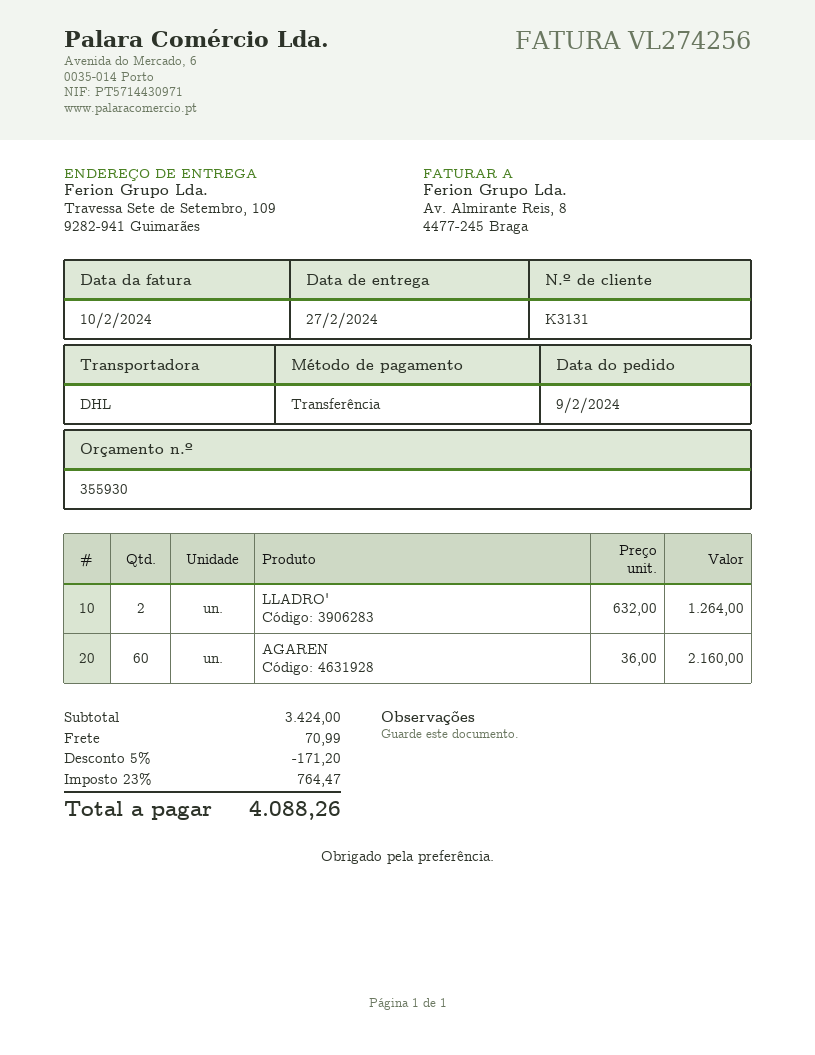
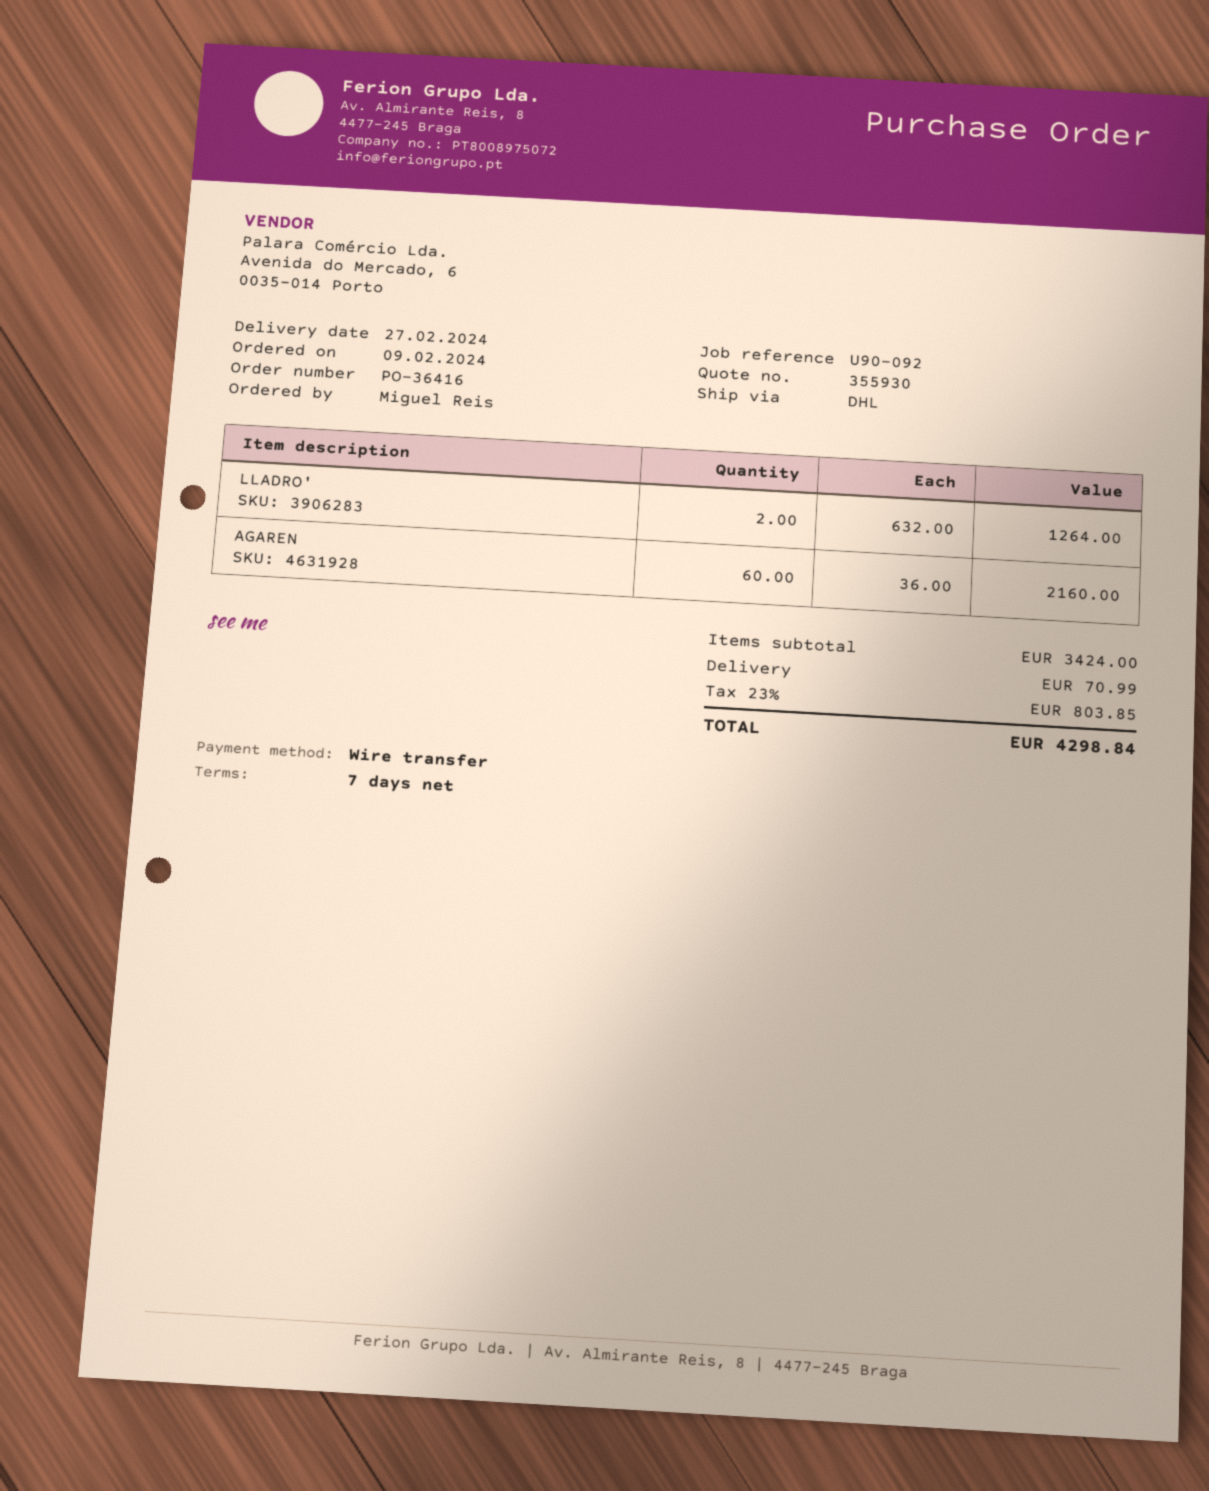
discount: 5% = 171.20 -> none
tax: 23% = 764.47 -> 23% = 803.85
total: 4088.26 -> 4298.84

